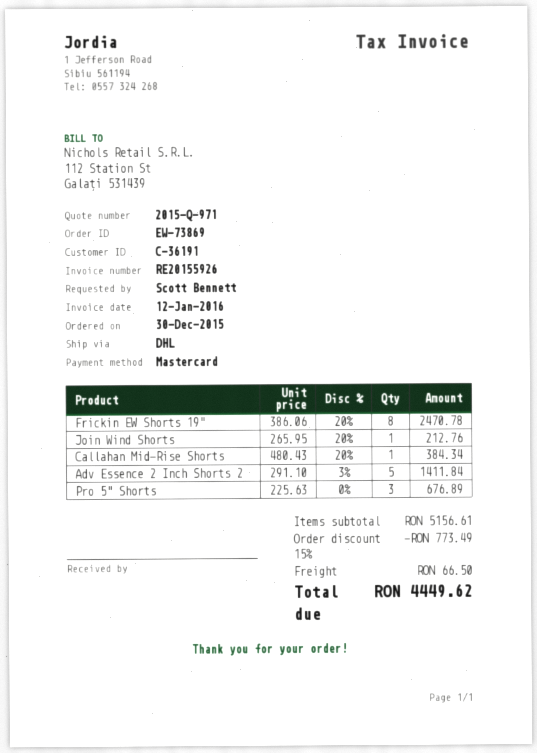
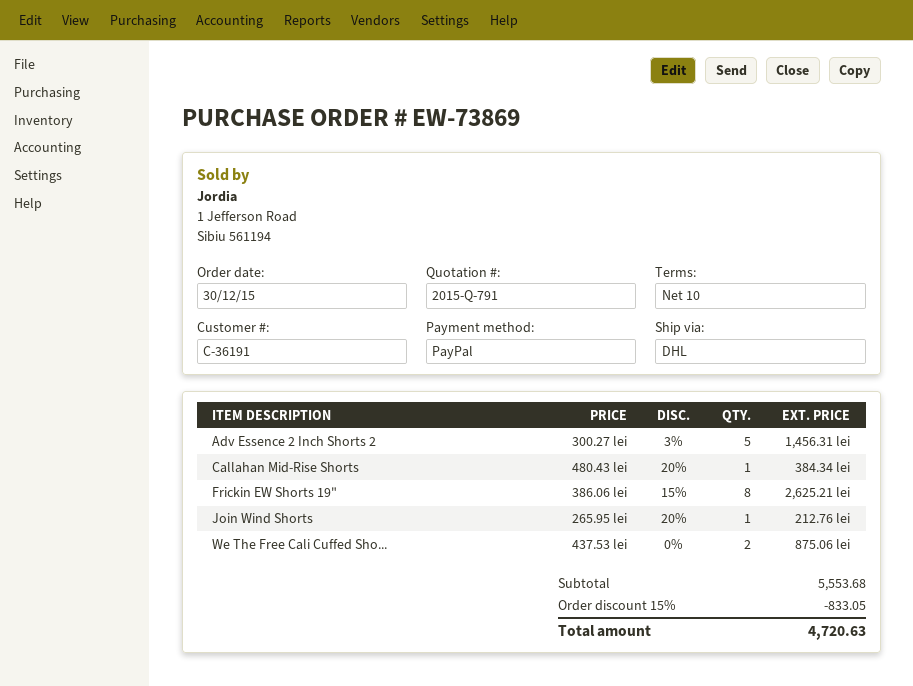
quote number: 2015-Q-971 -> 2015-Q-791
payment method: Mastercard -> PayPal
Frickin EW Shorts 19": 8 x 386.06 - 20% = 2470.78 -> 8 x 386.06 - 15% = 2625.21
Adv Essence 2 Inch Shorts 2: 5 x 291.10 - 3% = 1411.84 -> 5 x 300.27 - 3% = 1456.31
Pro 5" Shorts: 3 x 225.63 = 676.89 -> none
We The Free Cali Cuffed Sho...: none -> 2 x 437.53 = 875.06
subtotal: 5156.61 -> 5553.68
discount: 15% = 773.49 -> 15% = 833.05
shipping: 66.50 -> none
total: 4449.62 -> 4720.63

